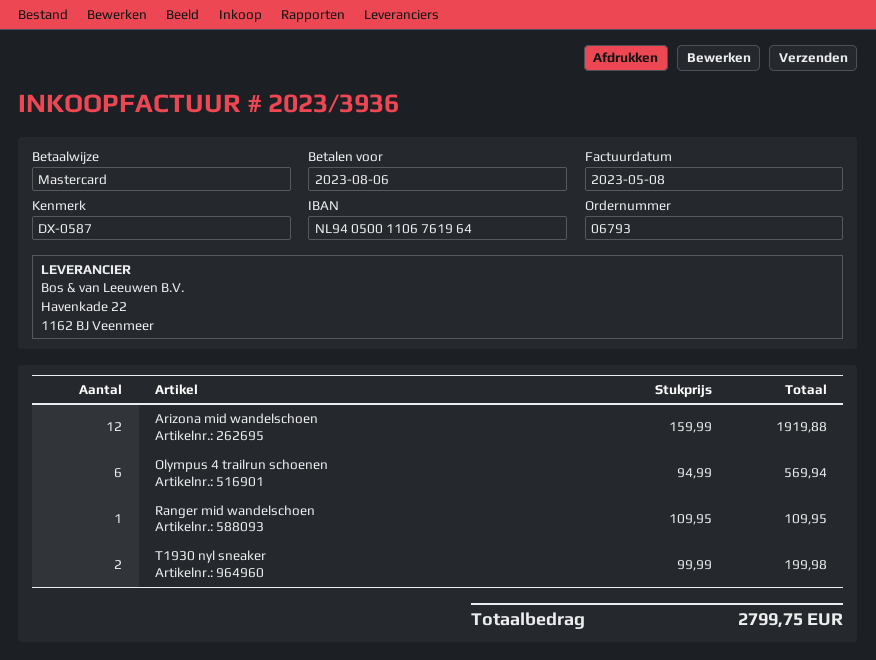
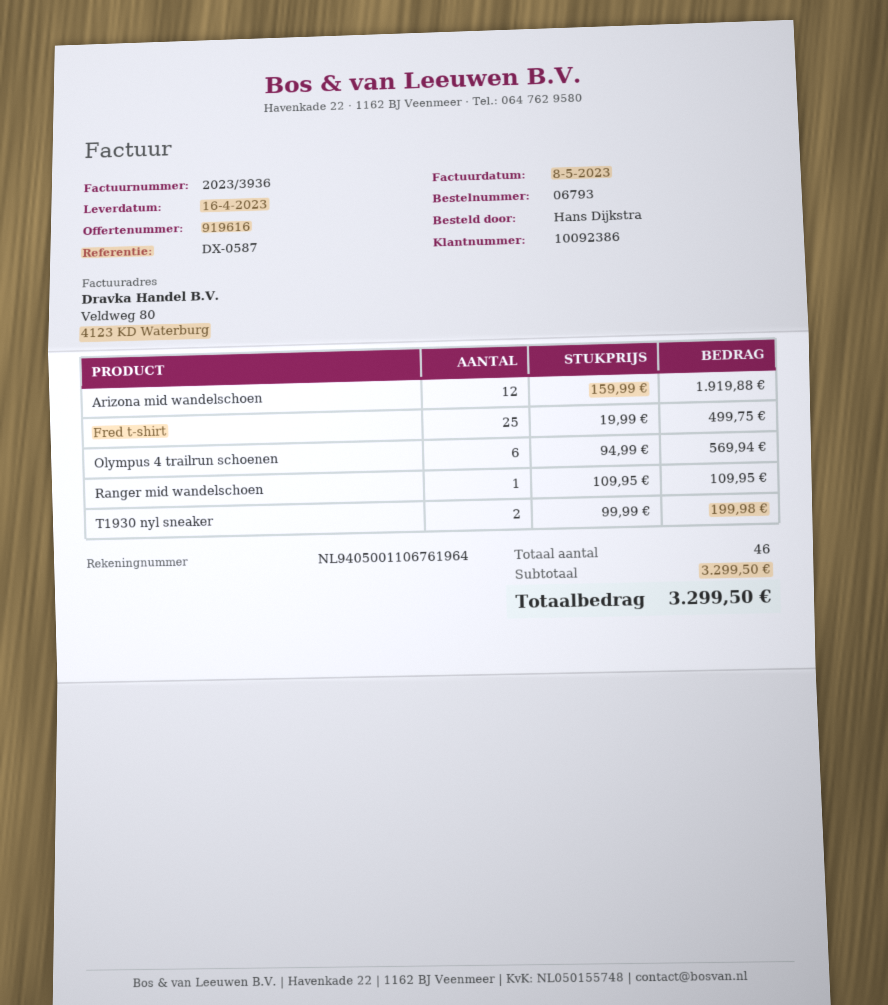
Fred t-shirt: none -> 25 x 19.99 = 499.75
total: 2799.75 -> 3299.50

